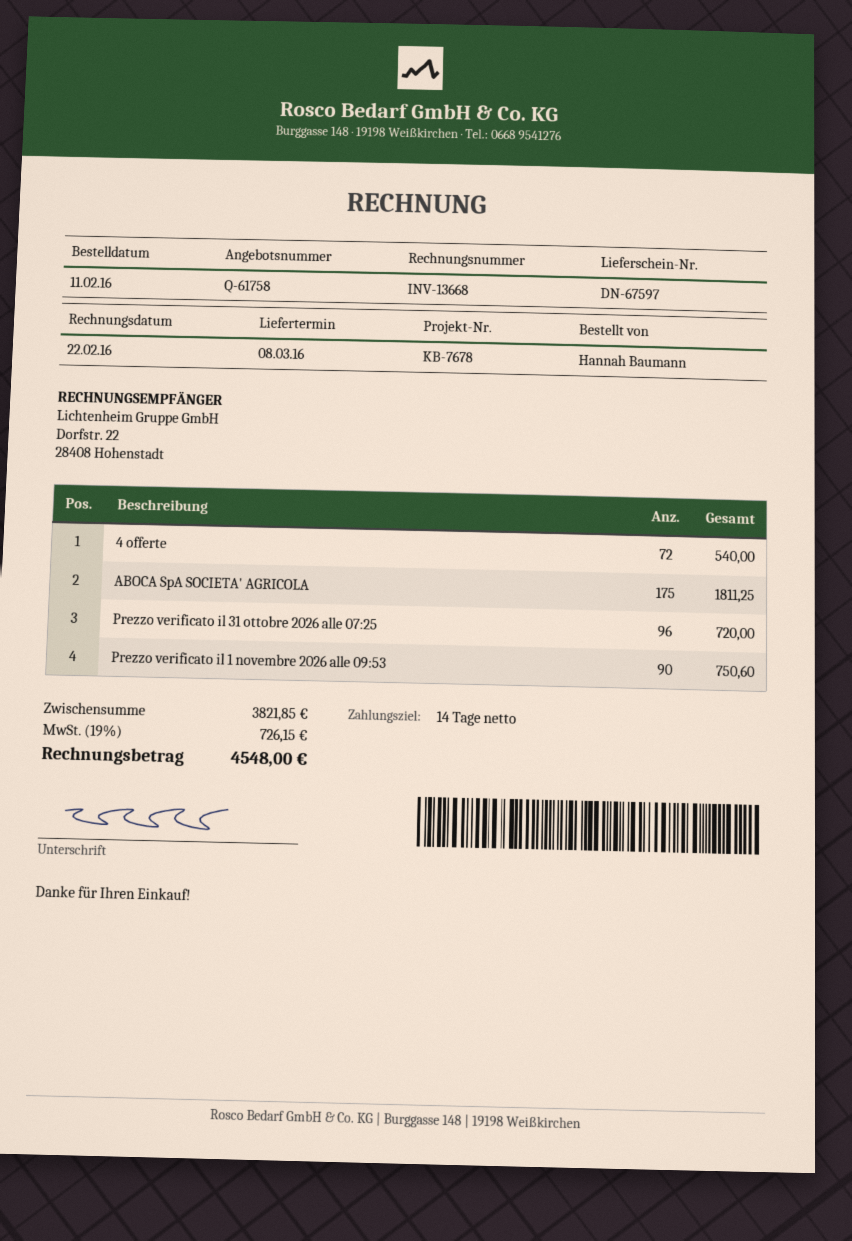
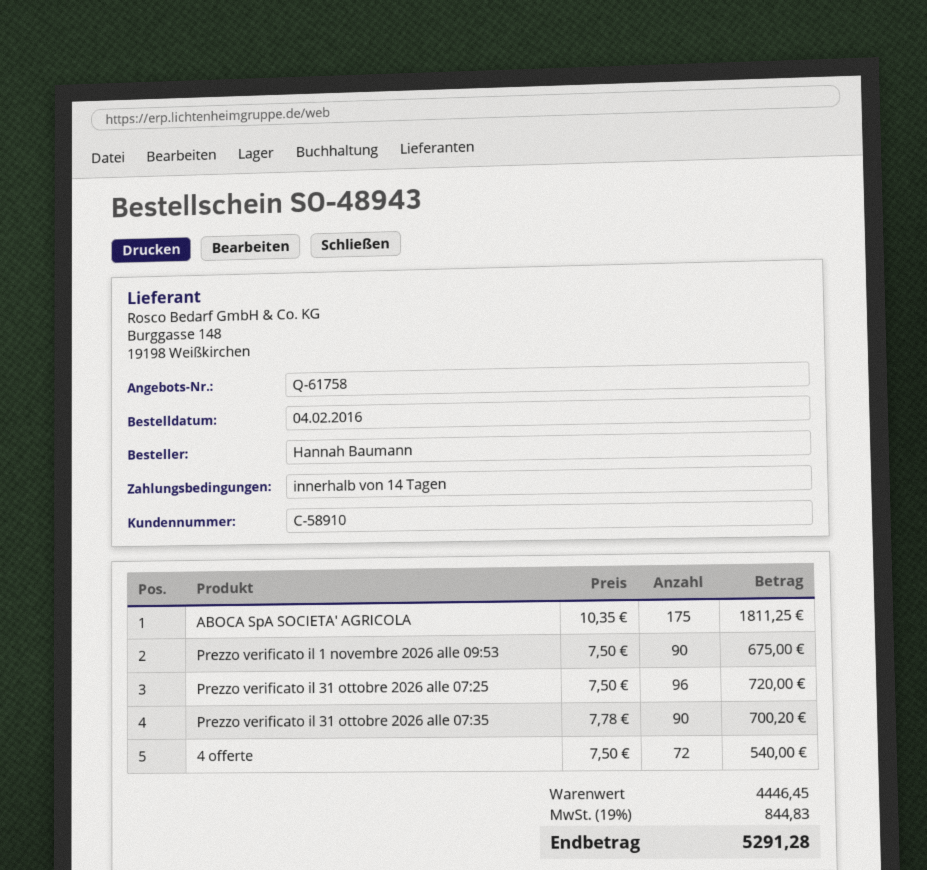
order date: 2016-02-11 -> 2016-02-04
Prezzo verificato il 1 novembre 2026 alle 09:53: 90 for 750.60 -> 90 for 675.00
Prezzo verificato il 31 ottobre 2026 alle 07:35: none -> 90 for 700.20
subtotal: 3821.85 -> 4446.45
tax: 19% = 726.15 -> 19% = 844.83
total: 4548.00 -> 5291.28

